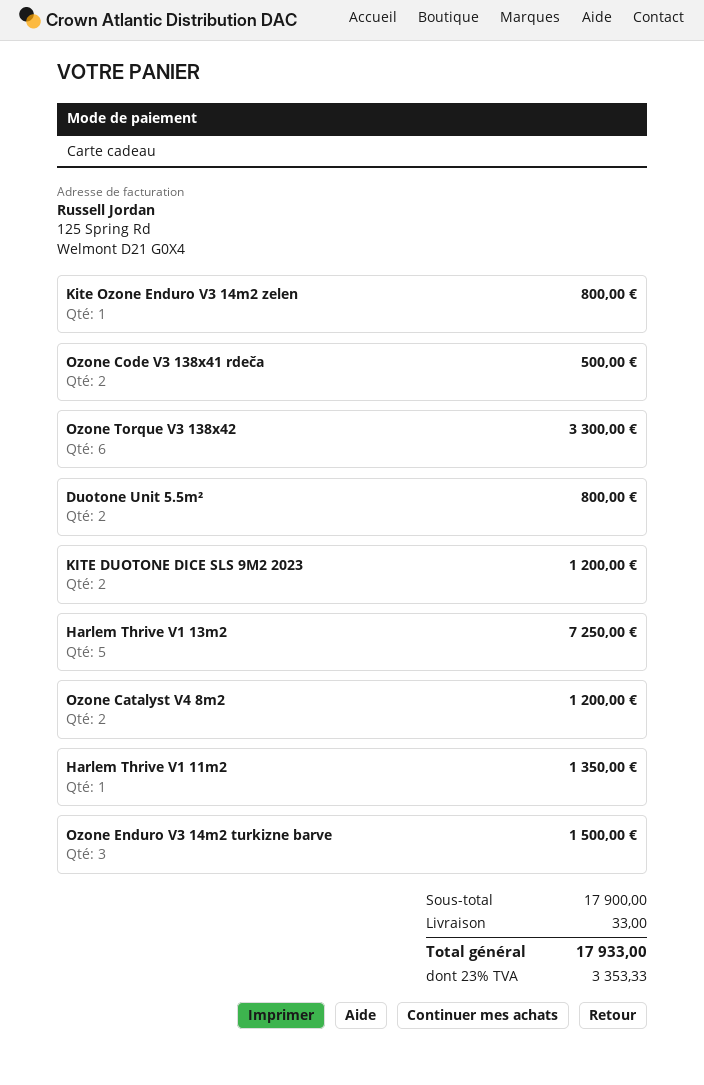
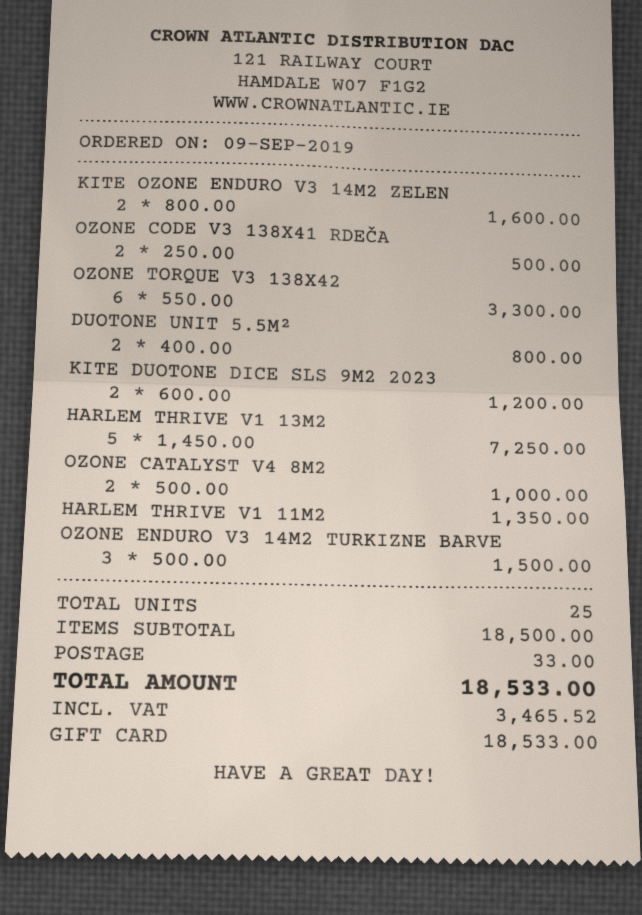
Kite Ozone Enduro V3 14m2 zelen: 1 for 800.00 -> 2 for 1600.00
Ozone Catalyst V4 8m2: 2 for 1200.00 -> 2 for 1000.00
subtotal: 17900.00 -> 18500.00
tax: 3353.33 -> 3465.52
total: 17933.00 -> 18533.00

